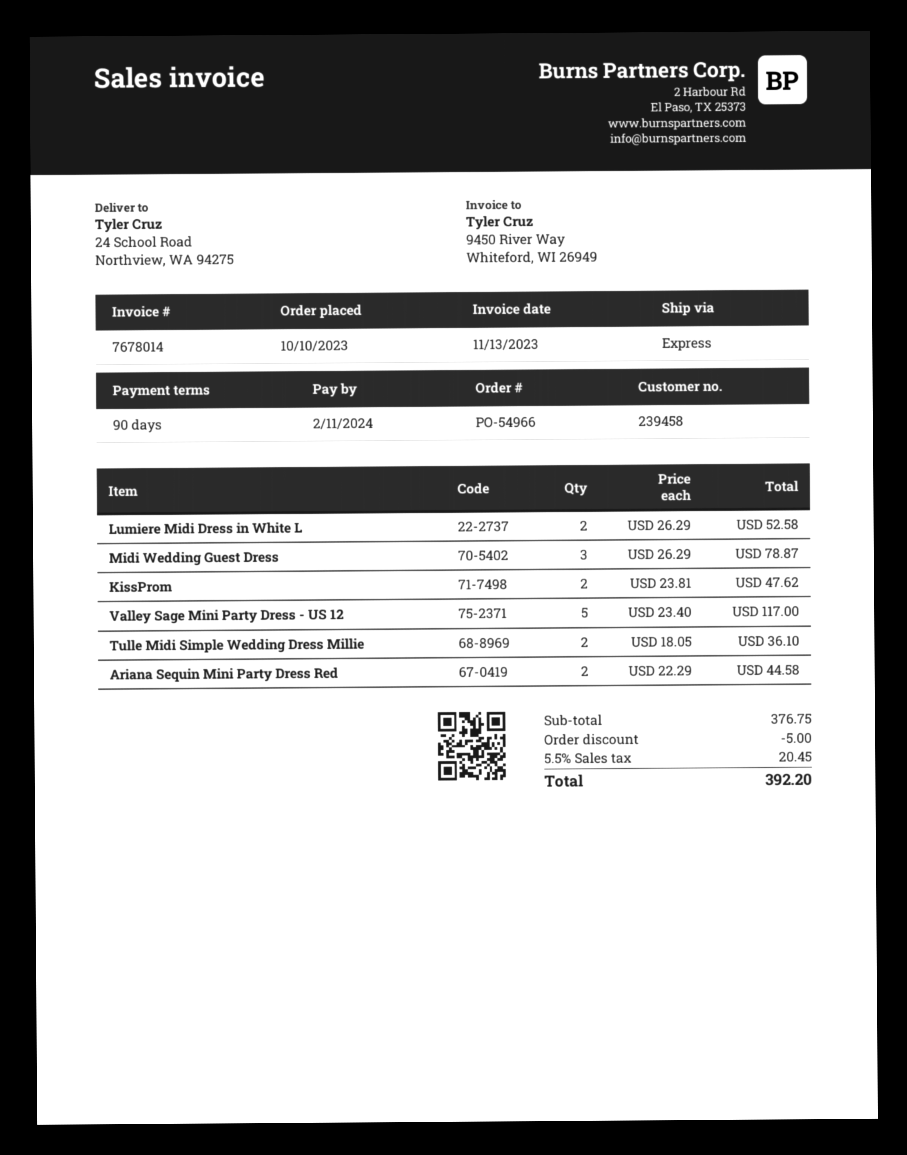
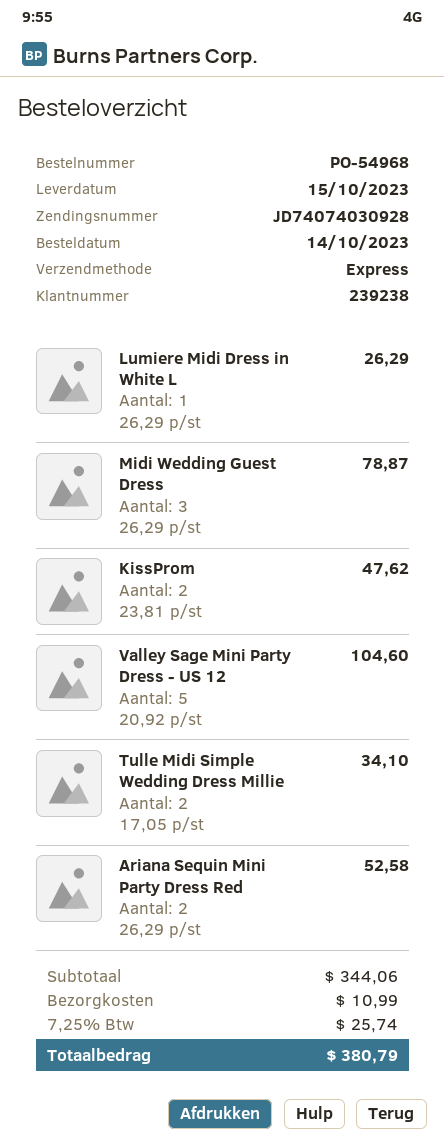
order number: PO-54966 -> PO-54968
order date: 2023-10-10 -> 2023-10-14
customer number: 239458 -> 239238
Lumiere Midi Dress in White L: 2 x 26.29 = 52.58 -> 1 x 26.29 = 26.29
Valley Sage Mini Party Dress - US 12: 5 x 23.40 = 117.00 -> 5 x 20.92 = 104.60
Tulle Midi Simple Wedding Dress Millie: 2 x 18.05 = 36.10 -> 2 x 17.05 = 34.10
Ariana Sequin Mini Party Dress Red: 2 x 22.29 = 44.58 -> 2 x 26.29 = 52.58
subtotal: 376.75 -> 344.06
discount: 5.00 -> none
shipping: none -> 10.99
tax: 5.5% = 20.45 -> 7.25% = 25.74
total: 392.20 -> 380.79

